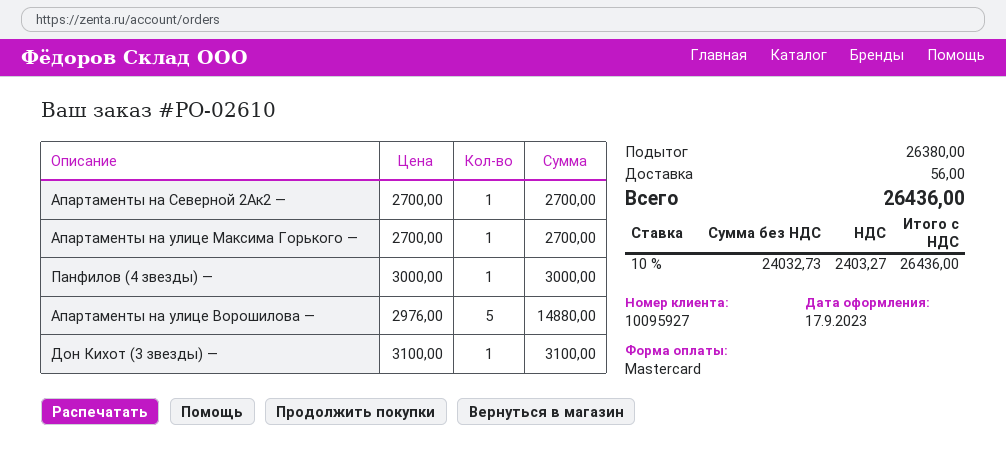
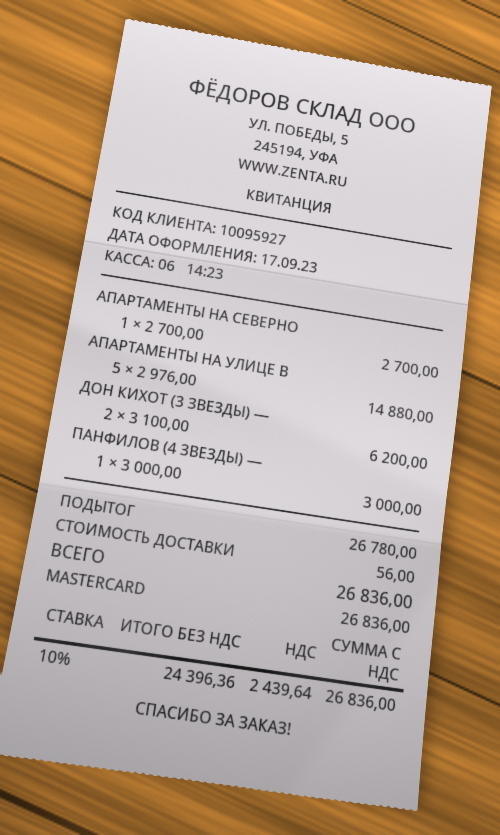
Апартаменты на улице Максима Горького —: 1 x 2700.00 = 2700.00 -> none
Дон Кихот (3 звезды) —: 1 x 3100.00 = 3100.00 -> 2 x 3100.00 = 6200.00
subtotal: 26380.00 -> 26780.00
net: 24032.73 -> 24396.36
tax: 10% = 2403.27 -> 10% = 2439.64
total: 26436.00 -> 26836.00

